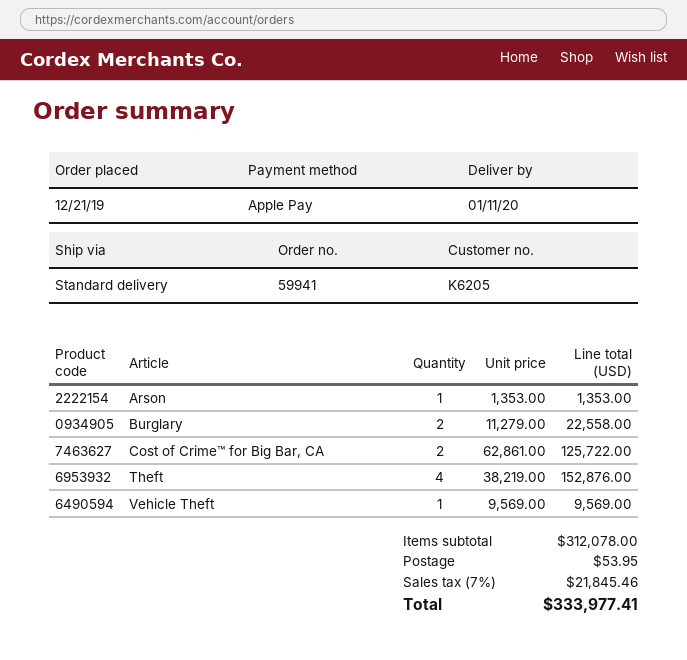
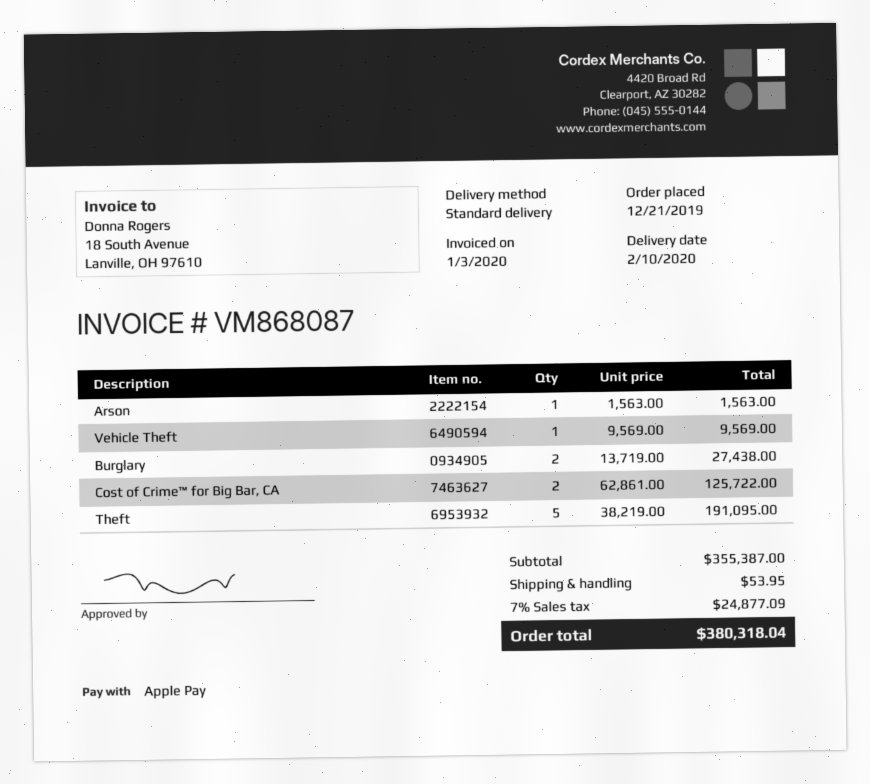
delivery date: 2020-01-11 -> 2020-02-10
Arson: 1 x 1353.00 = 1353.00 -> 1 x 1563.00 = 1563.00
Burglary: 2 x 11279.00 = 22558.00 -> 2 x 13719.00 = 27438.00
Theft: 4 x 38219.00 = 152876.00 -> 5 x 38219.00 = 191095.00
subtotal: 312078.00 -> 355387.00
tax: 7% = 21845.46 -> 7% = 24877.09
total: 333977.41 -> 380318.04

